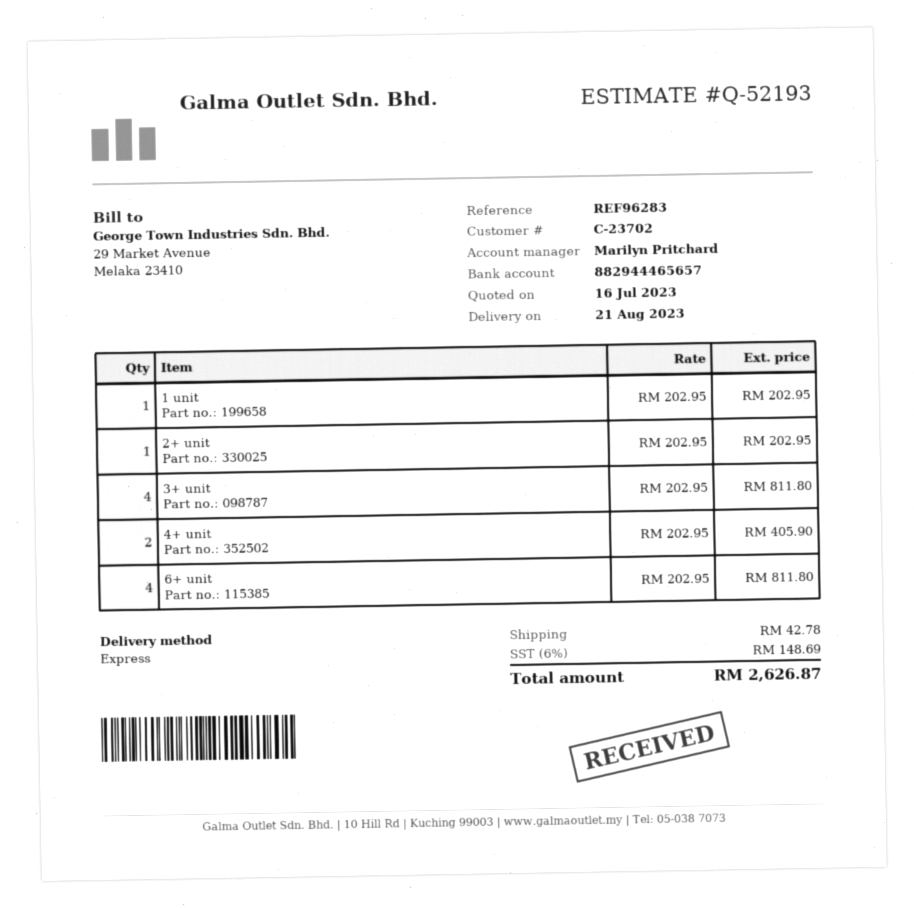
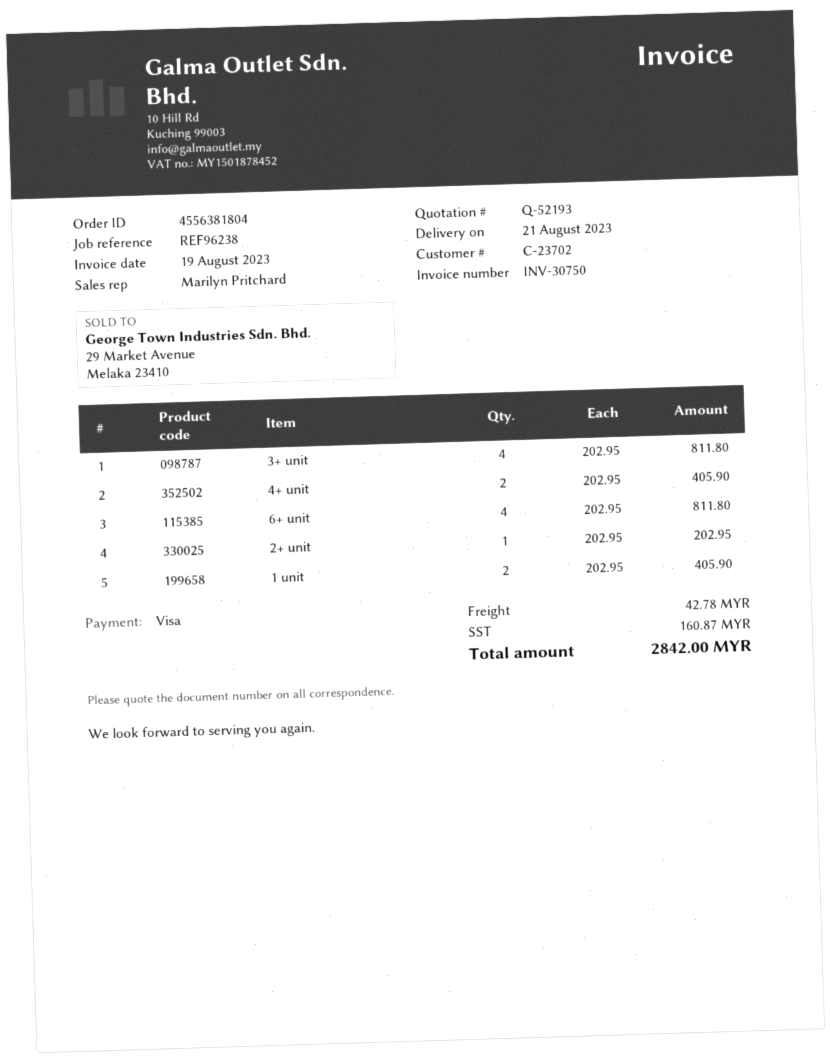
reference: REF96283 -> REF96238
1 unit: 1 x 202.95 = 202.95 -> 2 x 202.95 = 405.90
tax: 148.69 -> 160.87
total: 2626.87 -> 2842.00

